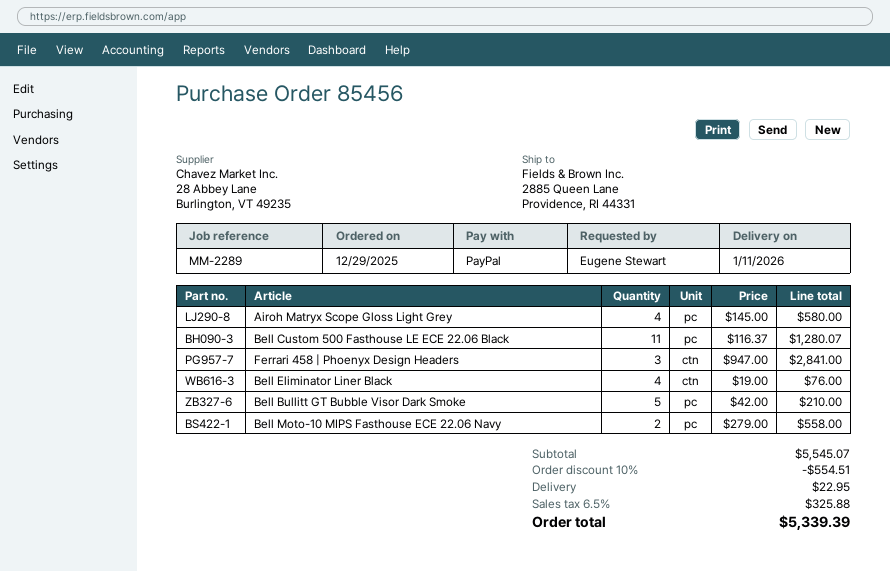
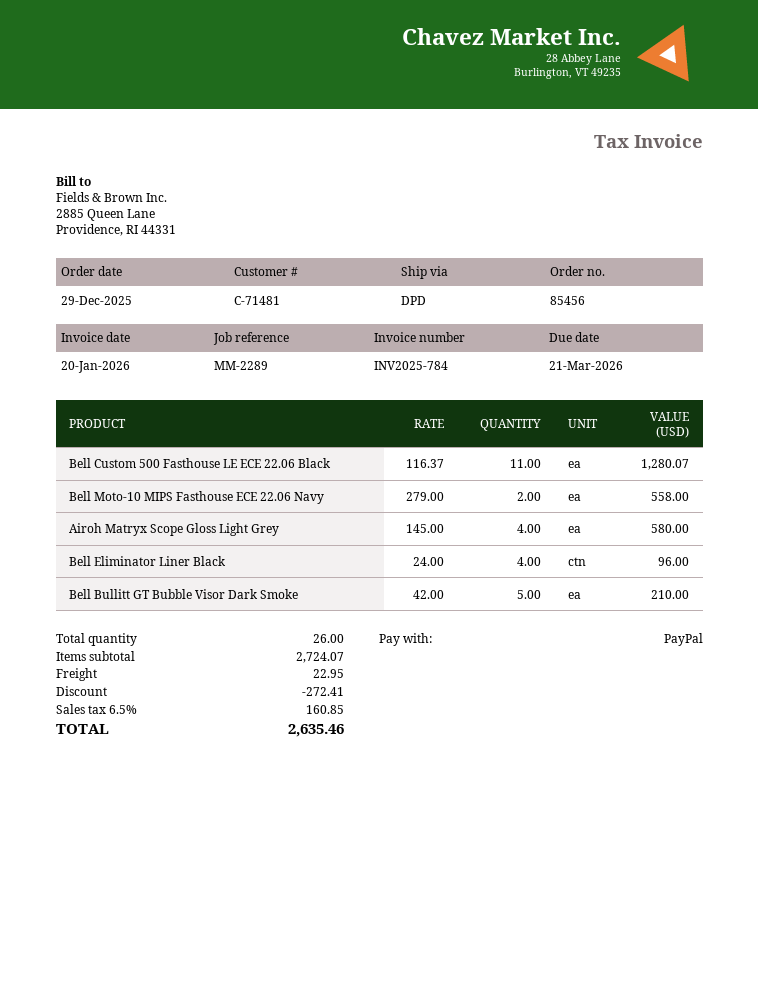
Ferrari 458 | Phoenyx Design Headers: 3 x 947.00 = 2841.00 -> none
Bell Eliminator Liner Black: 4 x 19.00 = 76.00 -> 4 x 24.00 = 96.00
subtotal: 5545.07 -> 2724.07
discount: 554.51 -> 272.41
tax: 6.5% = 325.88 -> 6.5% = 160.85
total: 5339.39 -> 2635.46

